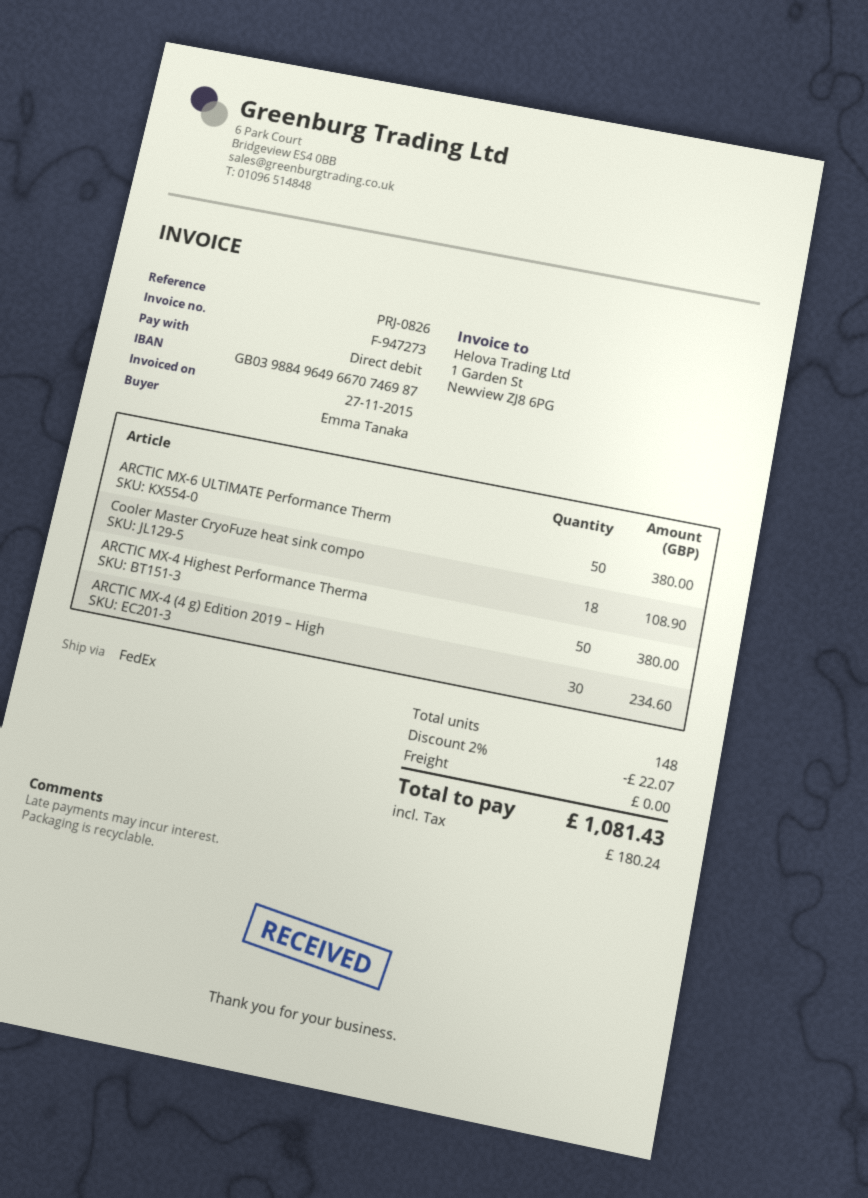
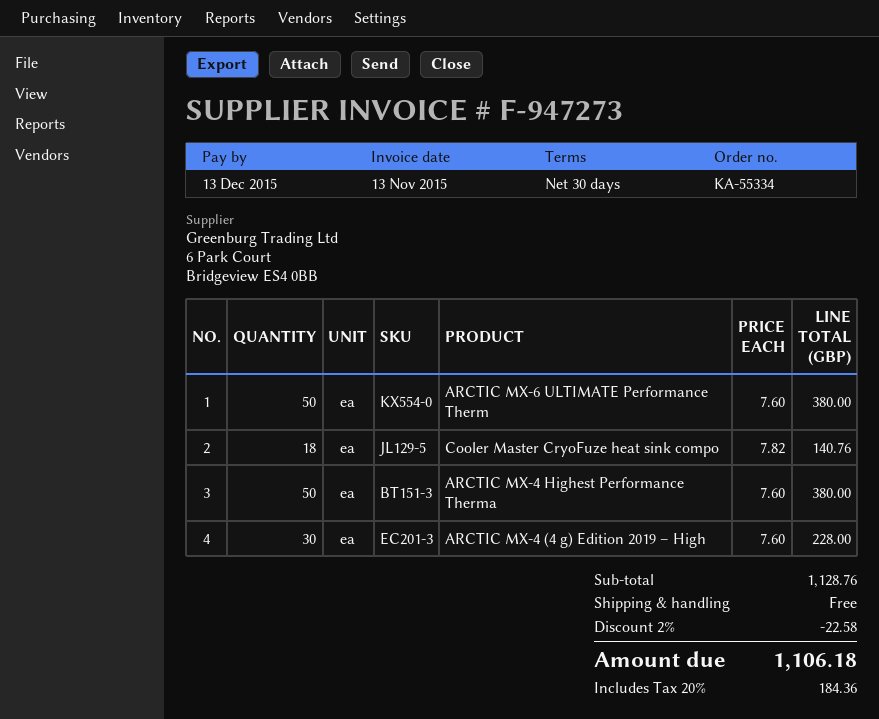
invoice date: 2015-11-27 -> 2015-11-13
Cooler Master CryoFuze heat sink compo: 18 for 108.90 -> 18 for 140.76
ARCTIC MX-4 (4 g) Edition 2019 – High: 30 for 234.60 -> 30 for 228.00
discount: 2% = 22.07 -> 2% = 22.58
tax: 180.24 -> 184.36
total: 1081.43 -> 1106.18

